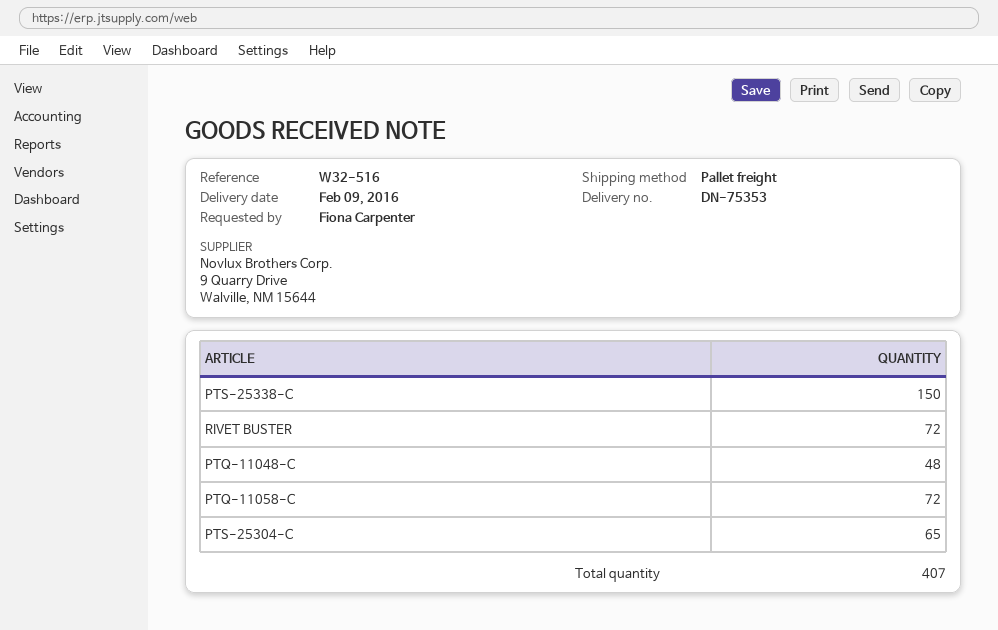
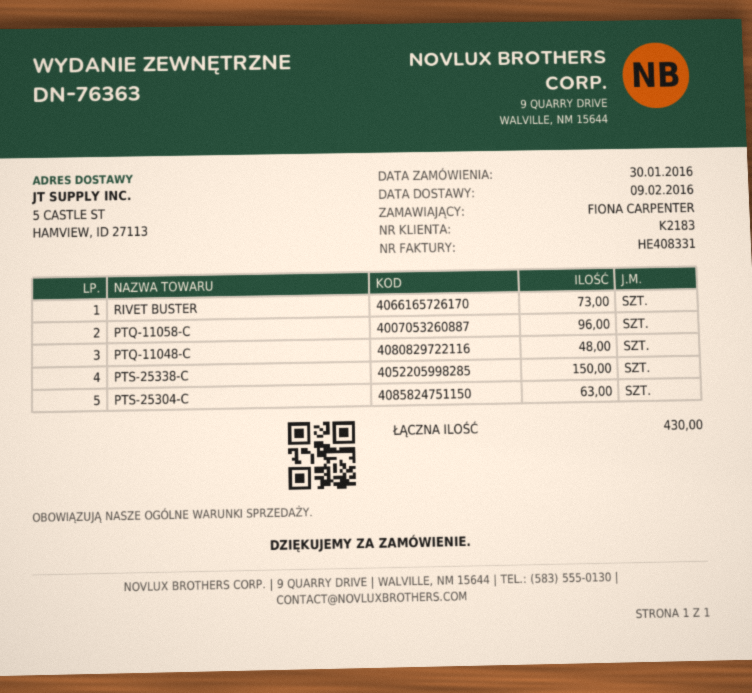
delivery note number: DN-75353 -> DN-76363
RIVET BUSTER: 72 -> 73
PTQ-11058-C: 72 -> 96
PTS-25304-C: 65 -> 63
total quantity: 407 -> 430

